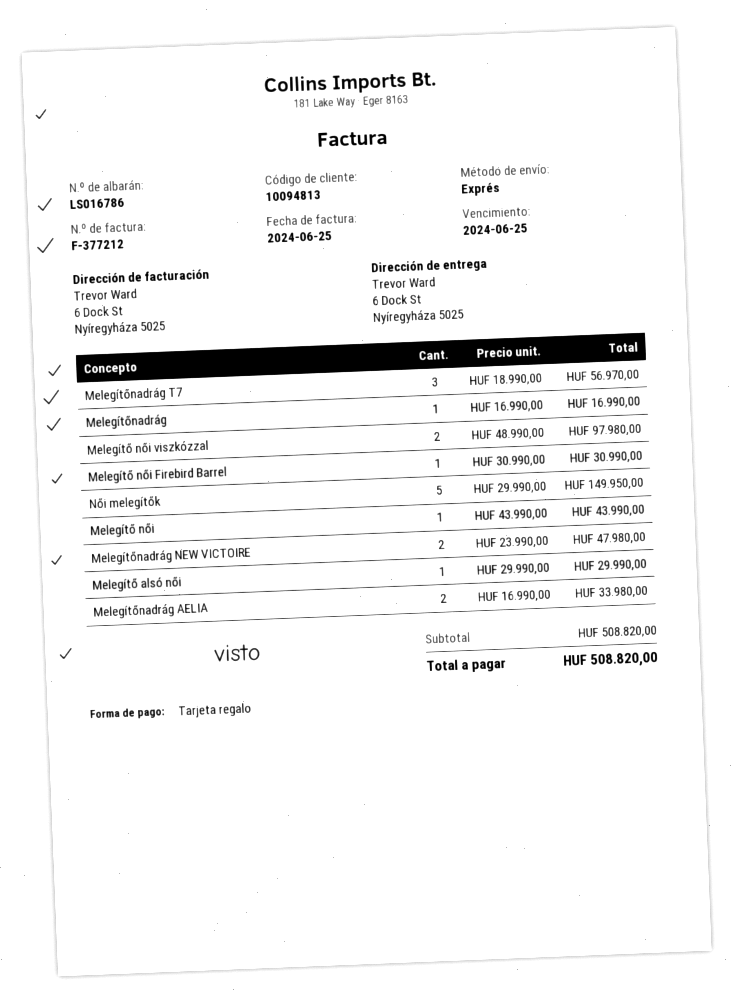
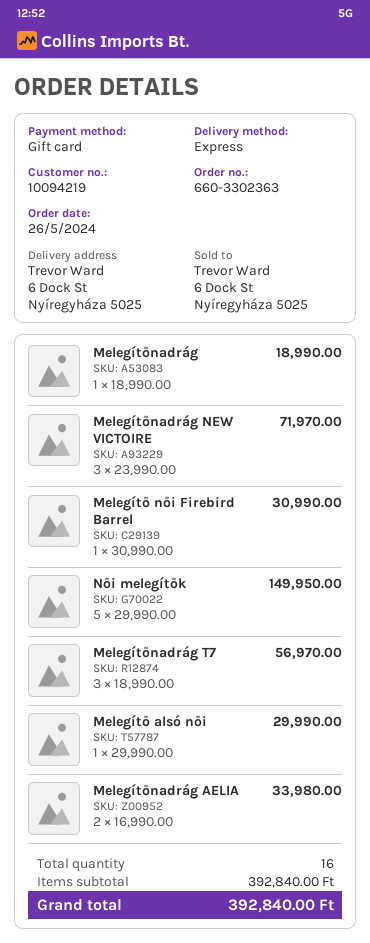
customer number: 10094813 -> 10094219
Melegítőnadrág: 1 x 16990.00 = 16990.00 -> 1 x 18990.00 = 18990.00
Melegítő női viszkózzal: 2 x 48990.00 = 97980.00 -> none
Melegítő női: 1 x 43990.00 = 43990.00 -> none
Melegítőnadrág NEW VICTOIRE: 2 x 23990.00 = 47980.00 -> 3 x 23990.00 = 71970.00
subtotal: 508820.00 -> 392840.00
total: 508820.00 -> 392840.00

